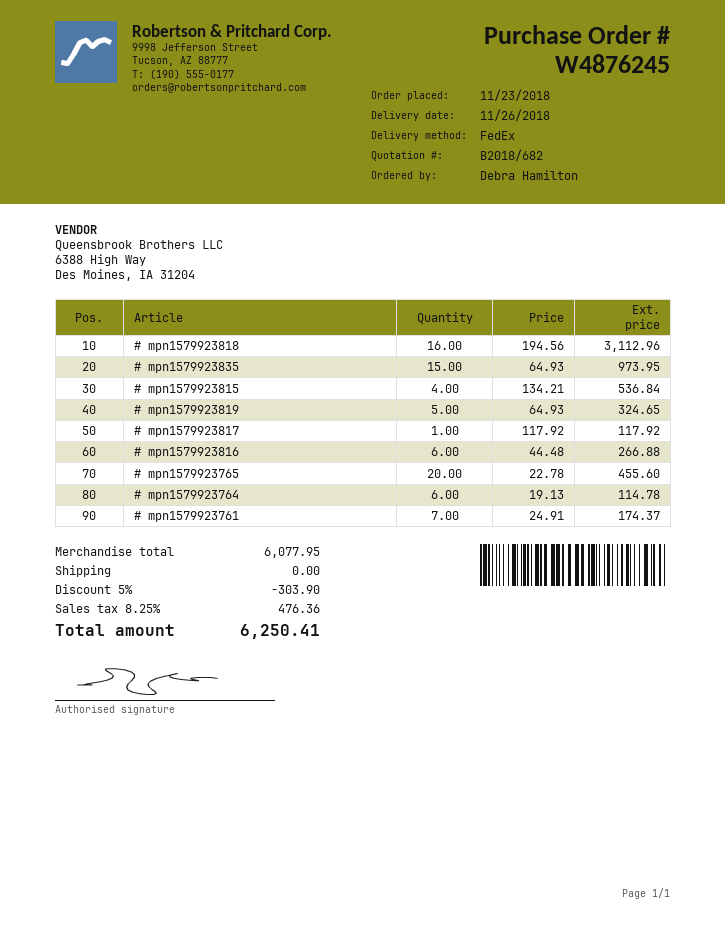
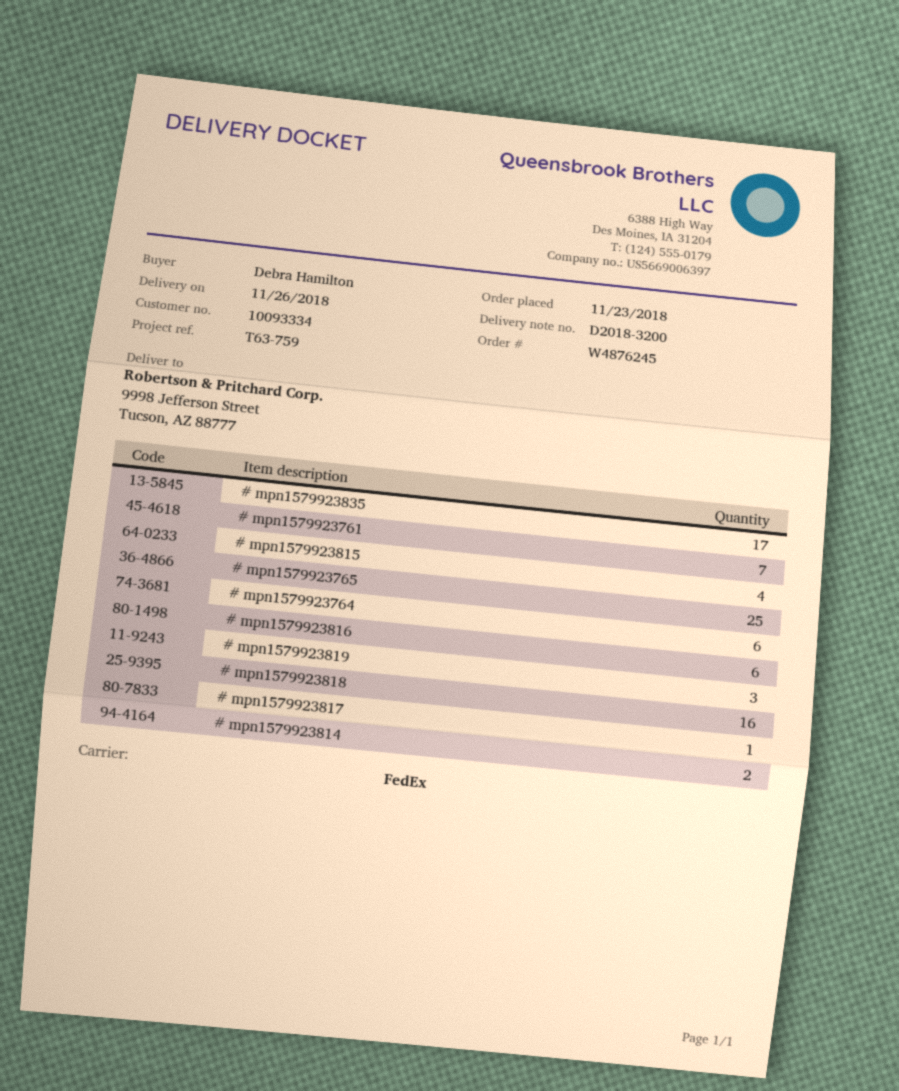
# mpn1579923835: 15 -> 17
# mpn1579923819: 5 -> 3
# mpn1579923765: 20 -> 25
# mpn1579923814: none -> 2

